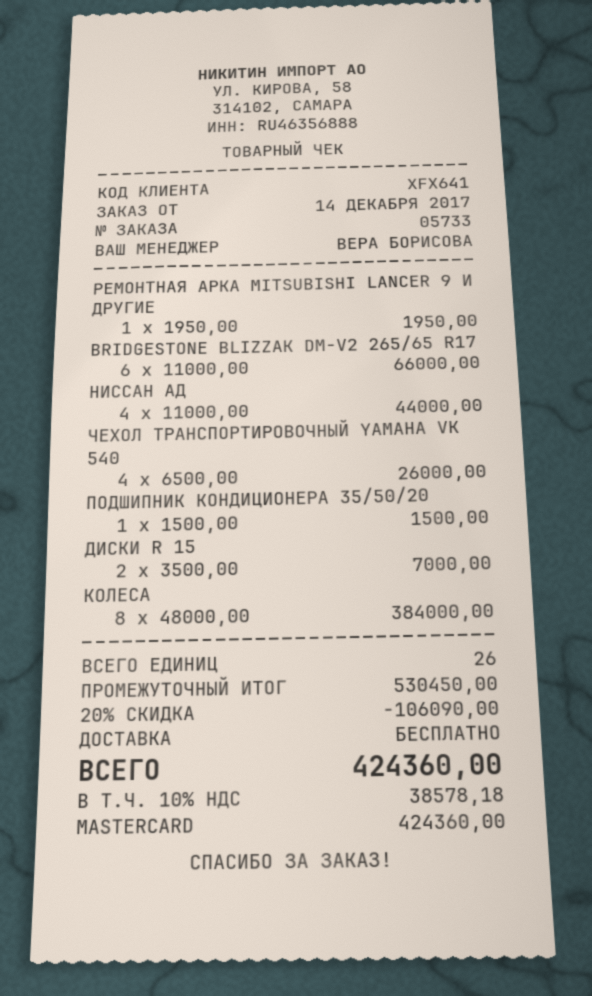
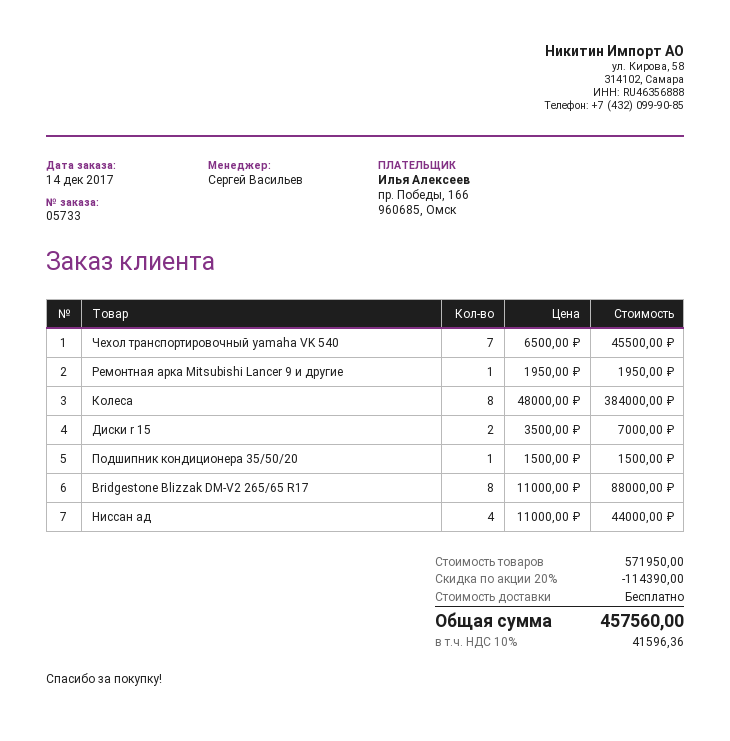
sales rep: ВЕРА БОРИСОВА -> Сергей Васильев
BRIDGESTONE BLIZZAK DM-V2 265/65 R17: 6 x 11000.00 = 66000.00 -> 8 x 11000.00 = 88000.00
ЧЕХОЛ ТРАНСПОРТИРОВОЧНЫЙ YAMAHA VK 540: 4 x 6500.00 = 26000.00 -> 7 x 6500.00 = 45500.00
subtotal: 530450.00 -> 571950.00
discount: 20% = 106090.00 -> 20% = 114390.00
tax: 10% = 38578.18 -> 10% = 41596.36
total: 424360.00 -> 457560.00

